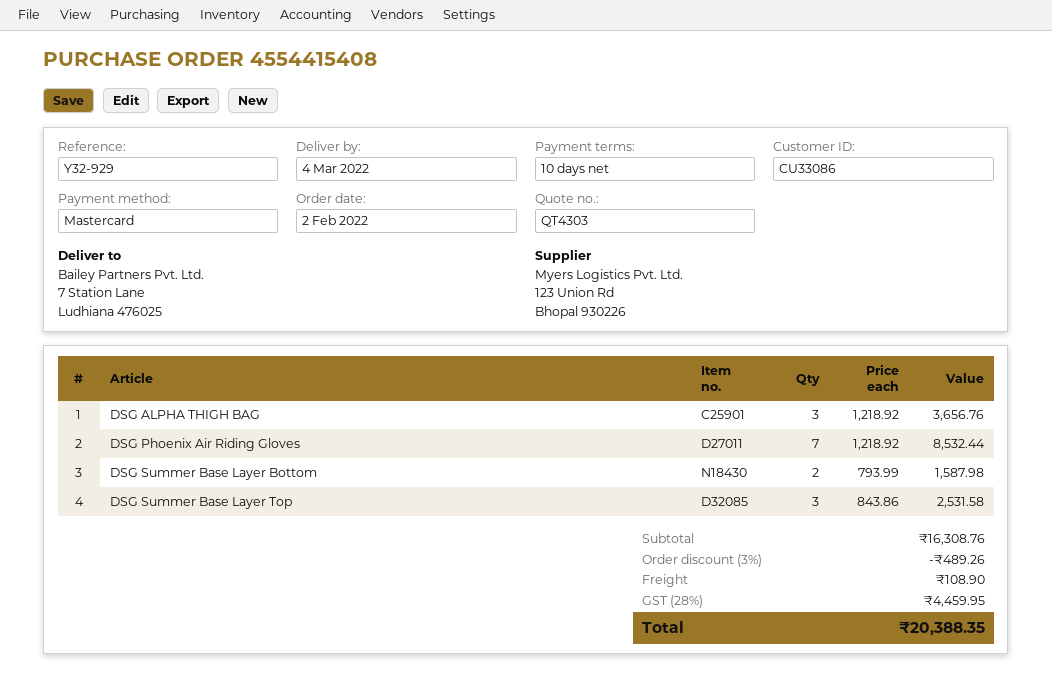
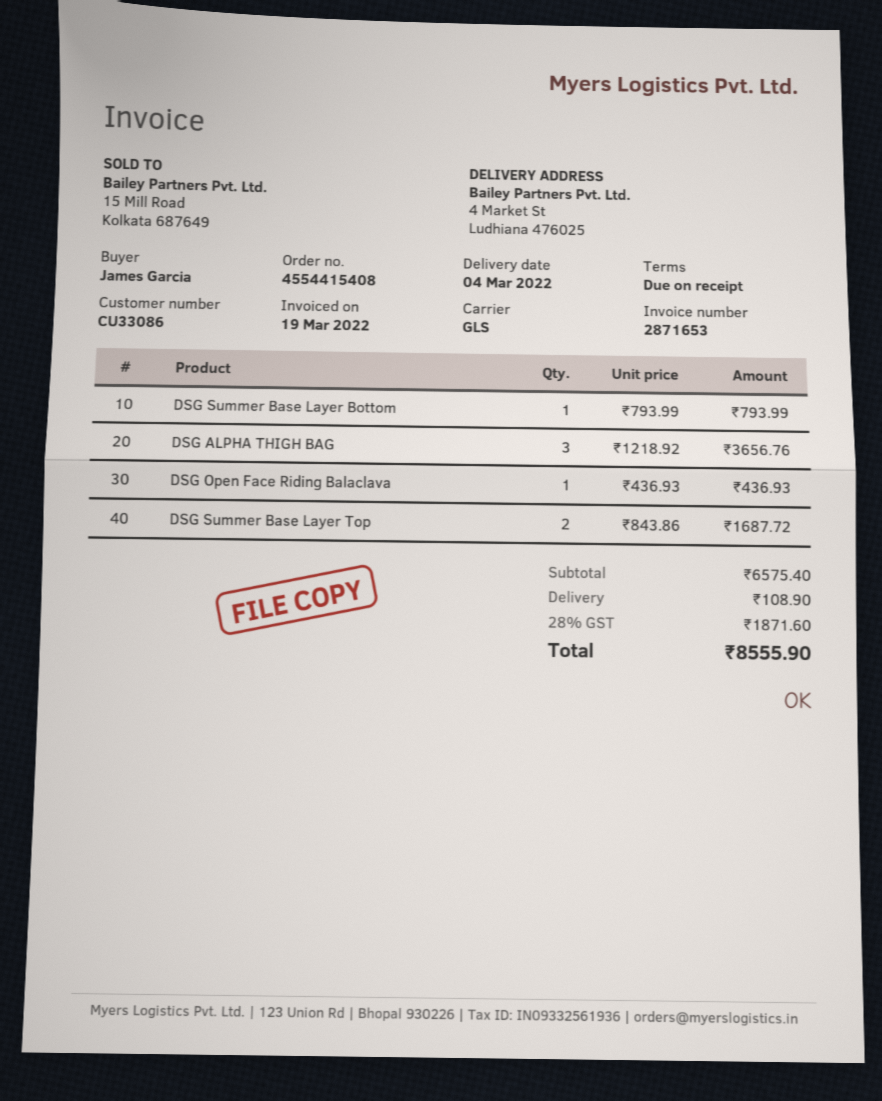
payment terms: 10 days -> on receipt
ship to: 7 Station Lane, Ludhiana 476025 -> 4 Market St, Ludhiana 476025
DSG Phoenix Air Riding Gloves: 7 x 1218.92 = 8532.44 -> none
DSG Summer Base Layer Bottom: 2 x 793.99 = 1587.98 -> 1 x 793.99 = 793.99
DSG Summer Base Layer Top: 3 x 843.86 = 2531.58 -> 2 x 843.86 = 1687.72
DSG Open Face Riding Balaclava: none -> 1 x 436.93 = 436.93
subtotal: 16308.76 -> 6575.40
discount: 3% = 489.26 -> none
tax: 28% = 4459.95 -> 28% = 1871.60
total: 20388.35 -> 8555.90

